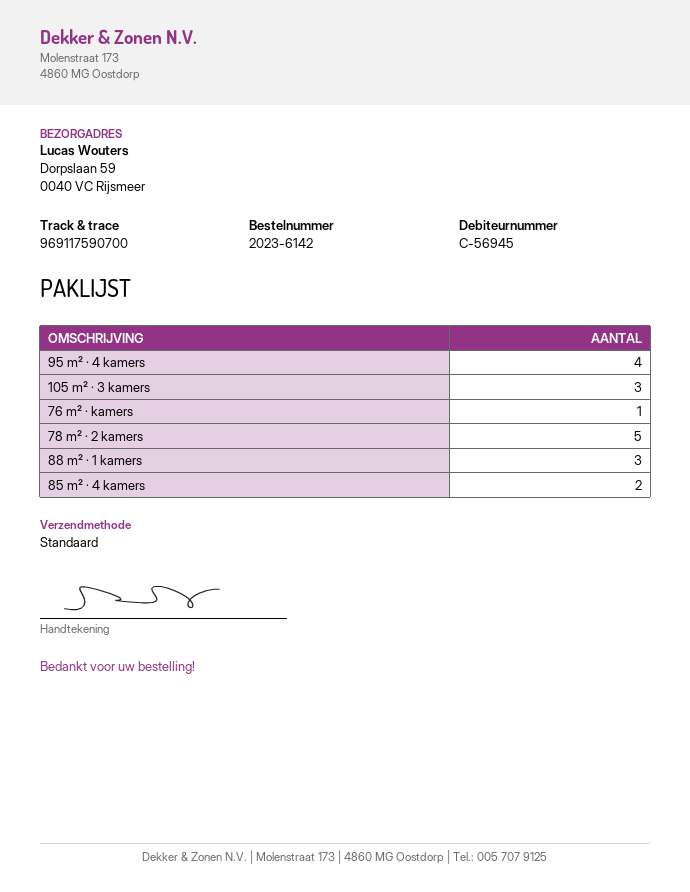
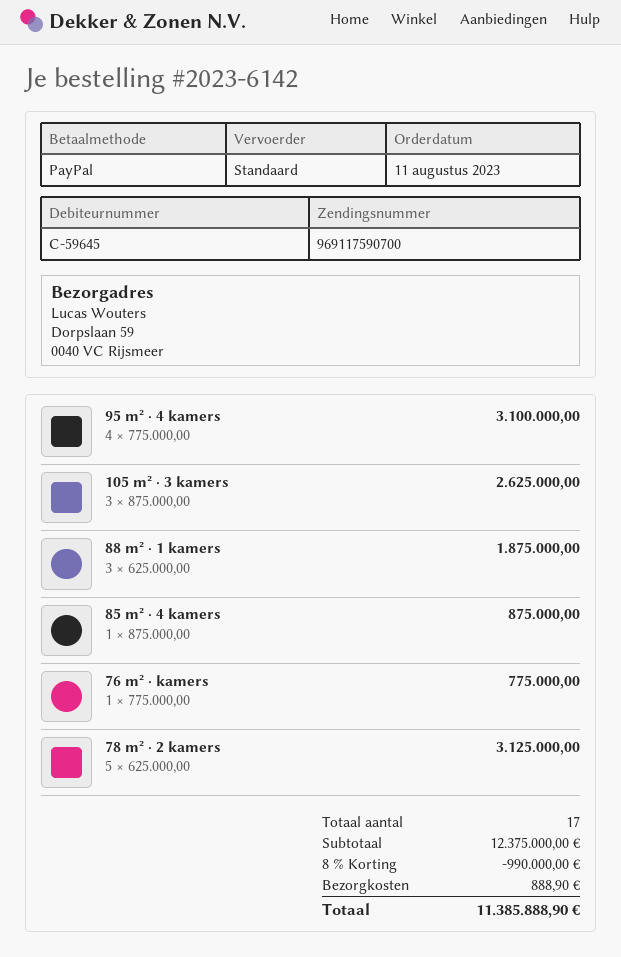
customer number: C-56945 -> C-59645
85 m² · 4 kamers: 2 -> 1

